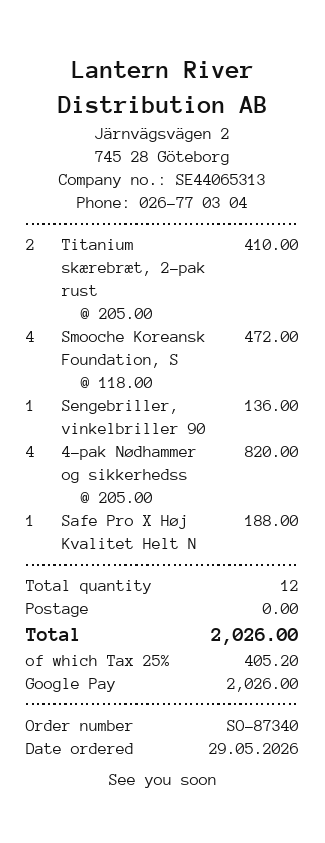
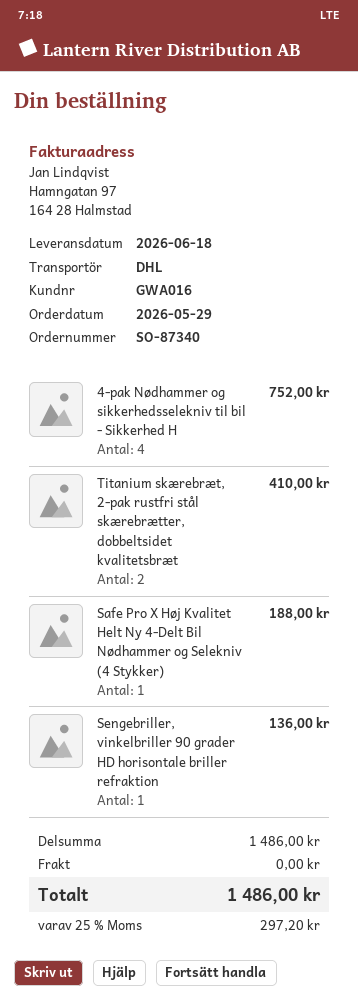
Smooche Koreansk Foundation, S: 4 for 472.00 -> none
4-pak Nødhammer og sikkerhedss: 4 for 820.00 -> 4 for 752.00
tax: 25% = 405.20 -> 25% = 297.20
total: 2026.00 -> 1486.00

